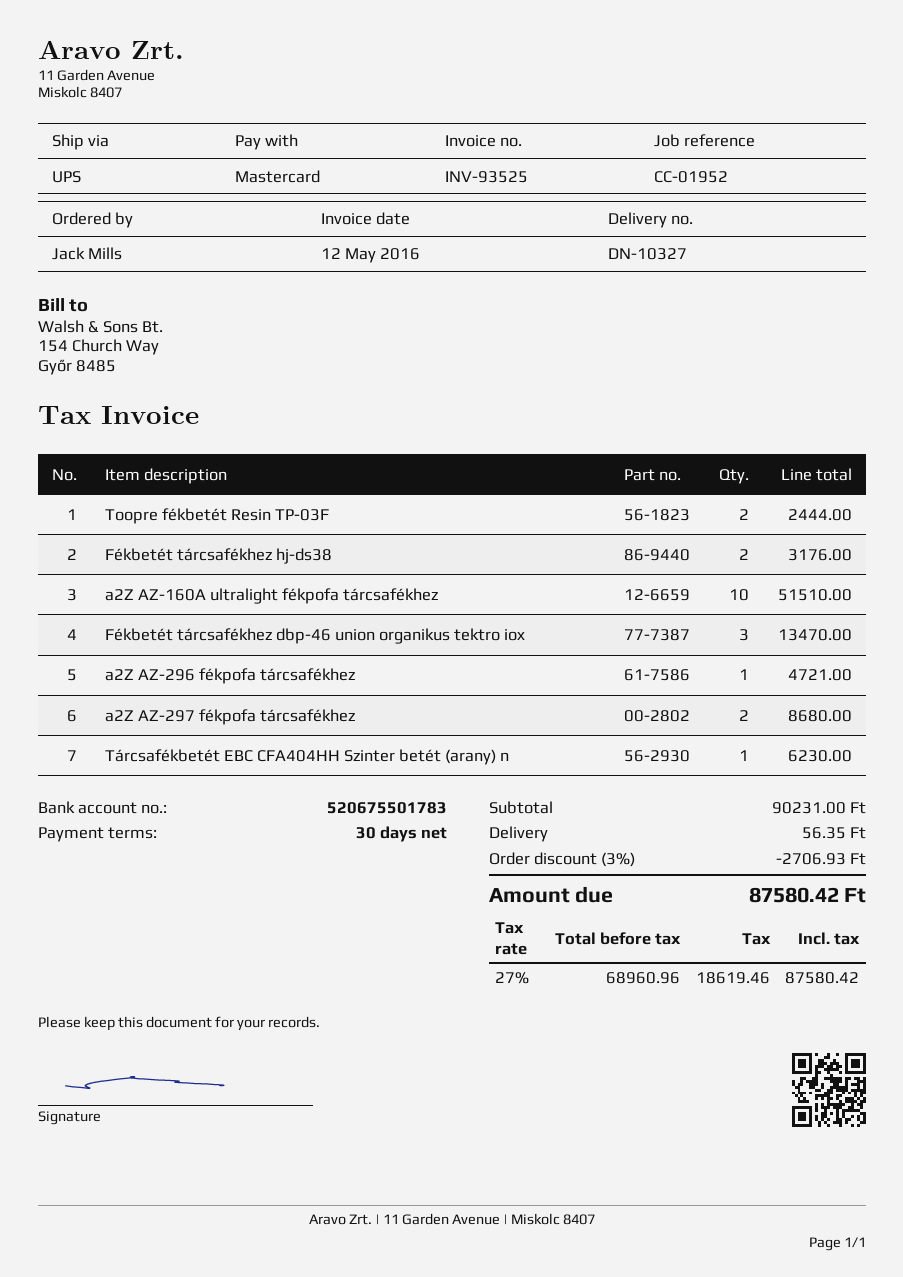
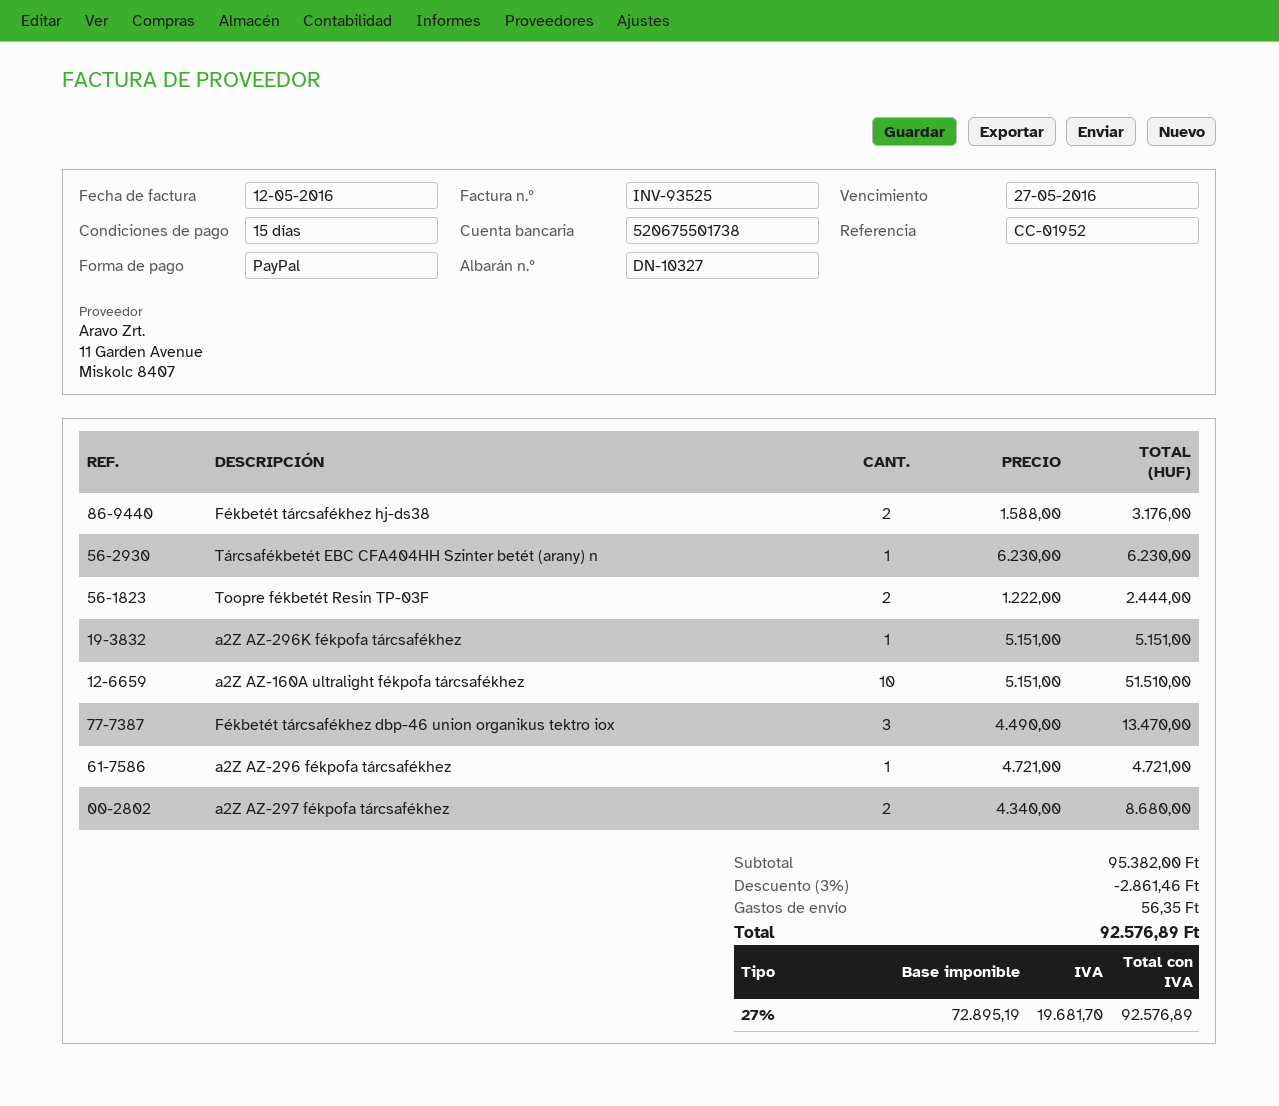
payment terms: 30 days -> 15 days
payment method: Mastercard -> PayPal
bank account: 520675501783 -> 520675501738
a2Z AZ-296K fékpofa tárcsafékhez: none -> 1 for 5151.00
subtotal: 90231.00 -> 95382.00
discount: 3% = 2706.93 -> 3% = 2861.46
net: 68960.96 -> 72895.19
tax: 27% = 18619.46 -> 27% = 19681.70
total: 87580.42 -> 92576.89

